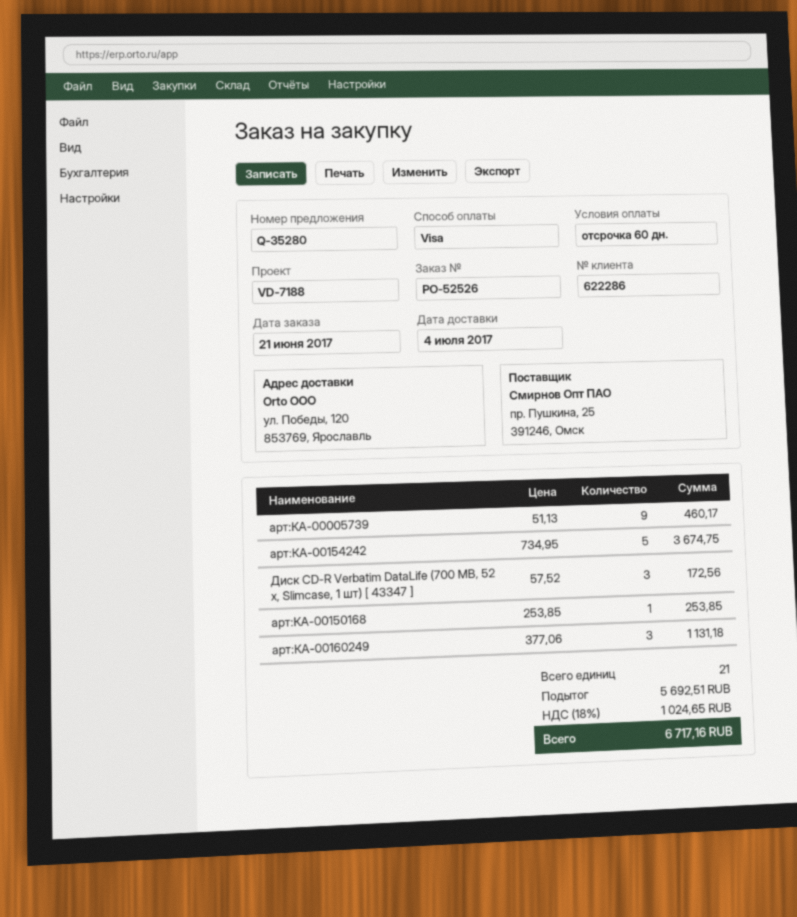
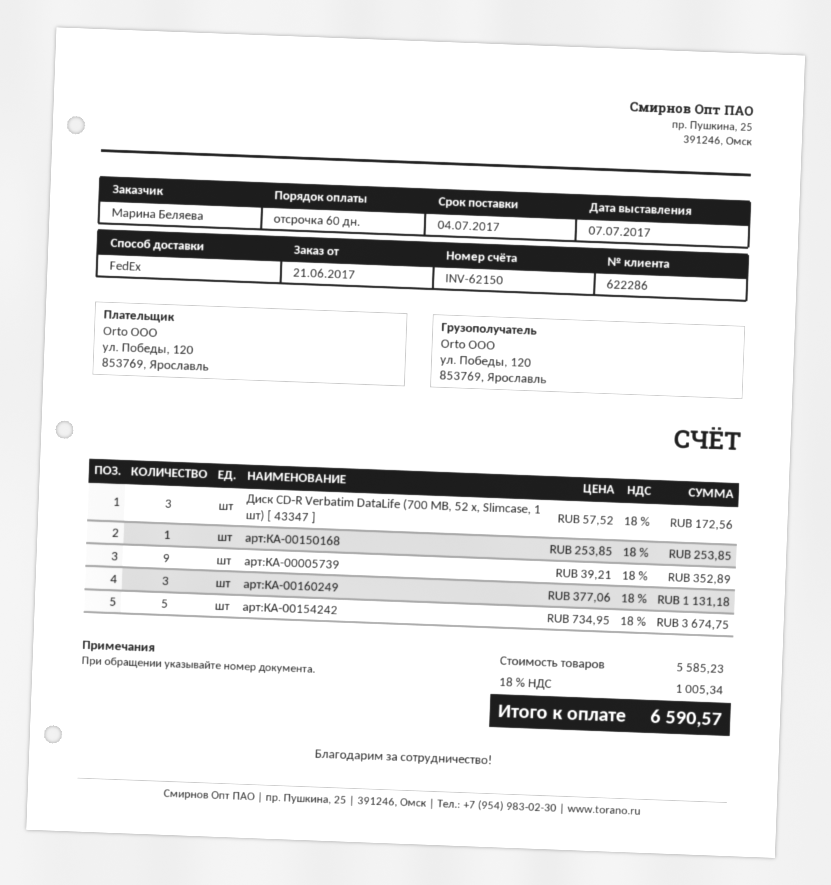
арт:КА-00005739: 9 x 51.13 = 460.17 -> 9 x 39.21 = 352.89
subtotal: 5692.51 -> 5585.23
tax: 18% = 1024.65 -> 18% = 1005.34
total: 6717.16 -> 6590.57

